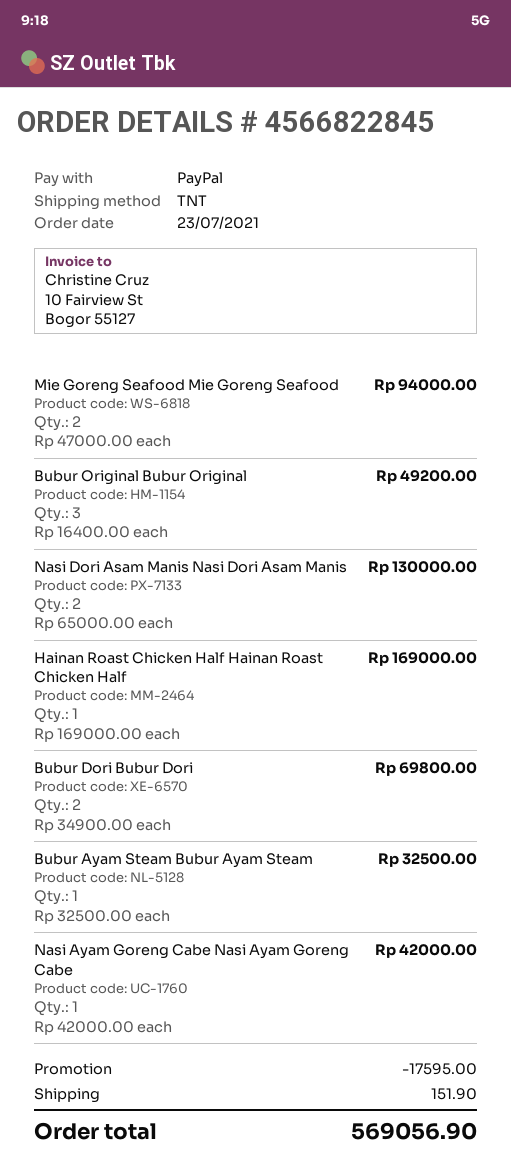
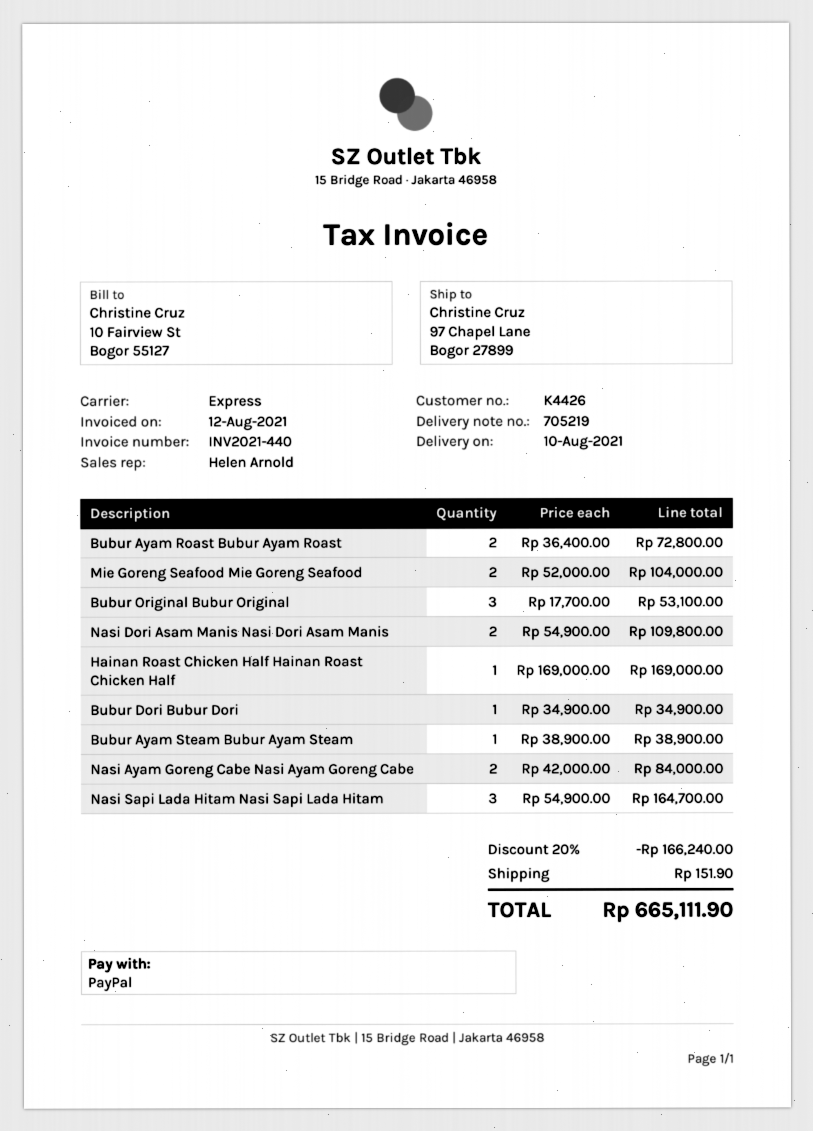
shipping method: TNT -> express
Mie Goreng Seafood Mie Goreng Seafood: 2 x 47000.00 = 94000.00 -> 2 x 52000.00 = 104000.00
Bubur Original Bubur Original: 3 x 16400.00 = 49200.00 -> 3 x 17700.00 = 53100.00
Nasi Dori Asam Manis Nasi Dori Asam Manis: 2 x 65000.00 = 130000.00 -> 2 x 54900.00 = 109800.00
Bubur Dori Bubur Dori: 2 x 34900.00 = 69800.00 -> 1 x 34900.00 = 34900.00
Bubur Ayam Steam Bubur Ayam Steam: 1 x 32500.00 = 32500.00 -> 1 x 38900.00 = 38900.00
Nasi Ayam Goreng Cabe Nasi Ayam Goreng Cabe: 1 x 42000.00 = 42000.00 -> 2 x 42000.00 = 84000.00
Bubur Ayam Roast Bubur Ayam Roast: none -> 2 x 36400.00 = 72800.00
Nasi Sapi Lada Hitam Nasi Sapi Lada Hitam: none -> 3 x 54900.00 = 164700.00
discount: 17595.00 -> 166240.00
total: 569056.90 -> 665111.90

